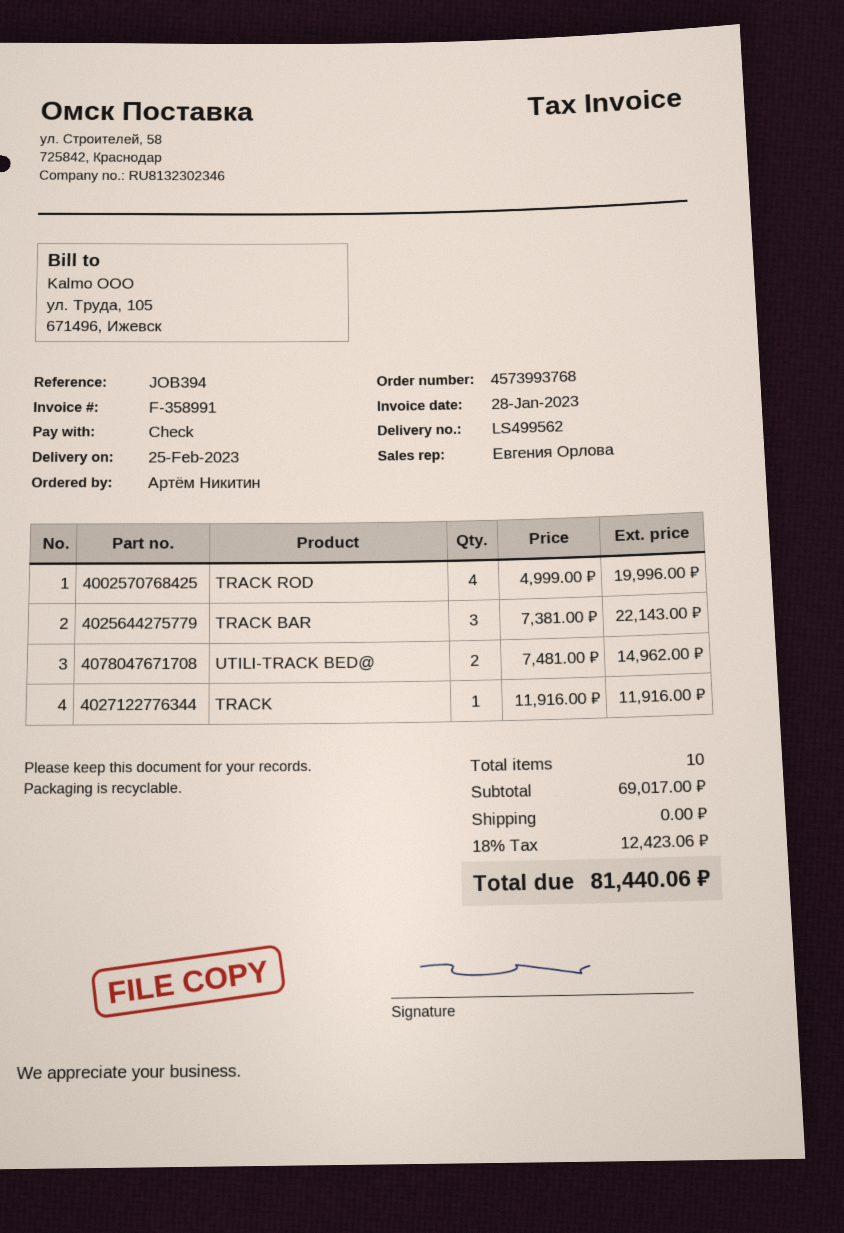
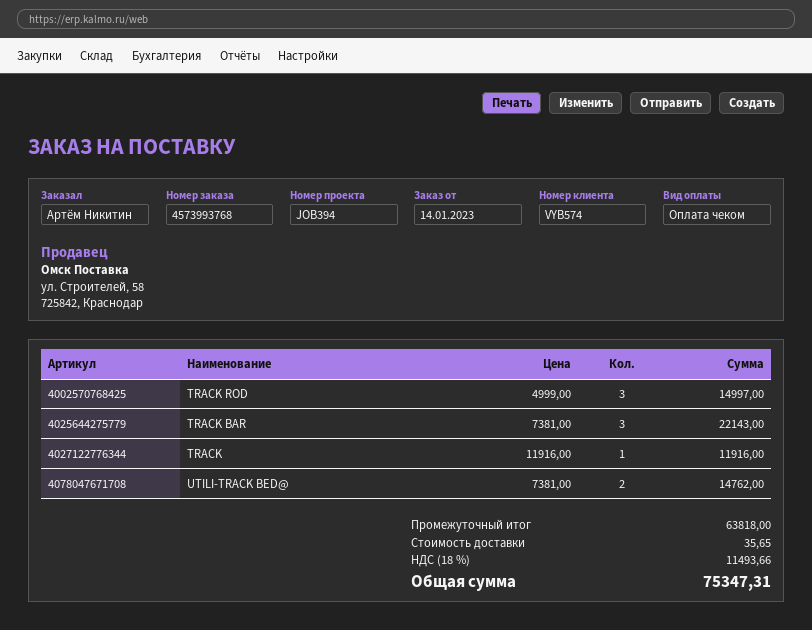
TRACK ROD: 4 x 4999.00 = 19996.00 -> 3 x 4999.00 = 14997.00
UTILI-TRACK BED@: 2 x 7481.00 = 14962.00 -> 2 x 7381.00 = 14762.00
subtotal: 69017.00 -> 63818.00
shipping: 0.00 -> 35.65
tax: 18% = 12423.06 -> 18% = 11493.66
total: 81440.06 -> 75347.31

